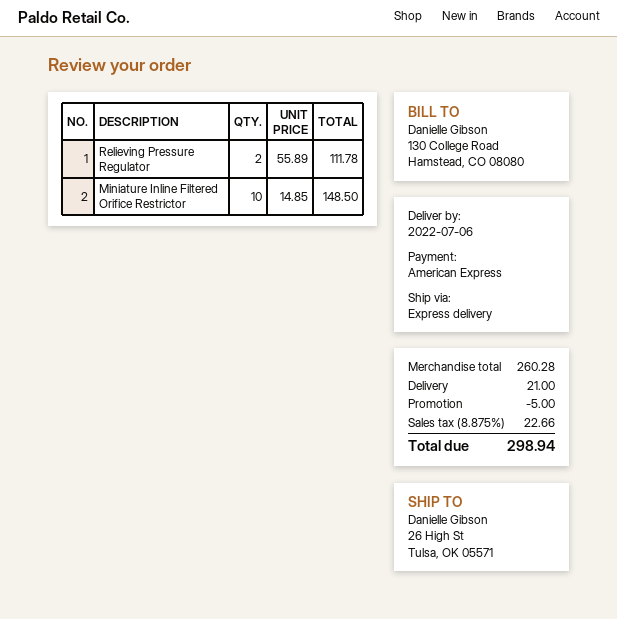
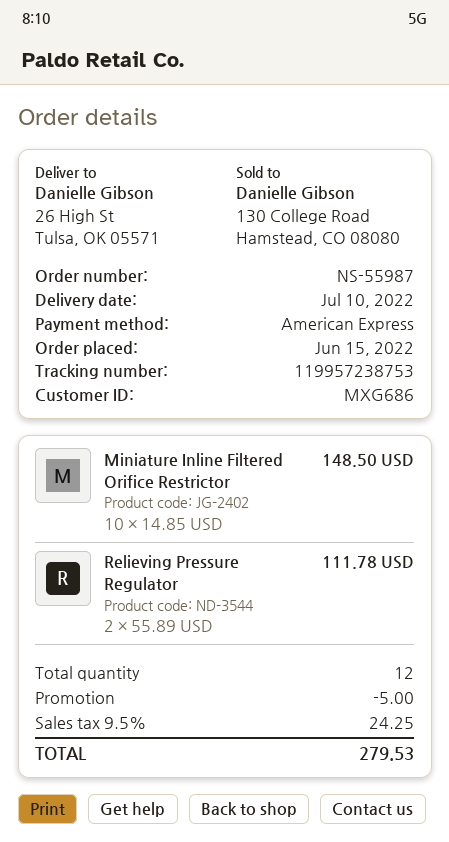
delivery date: 2022-07-06 -> 2022-07-10
shipping: 21.00 -> none
tax: 8.875% = 22.66 -> 9.5% = 24.25
total: 298.94 -> 279.53

